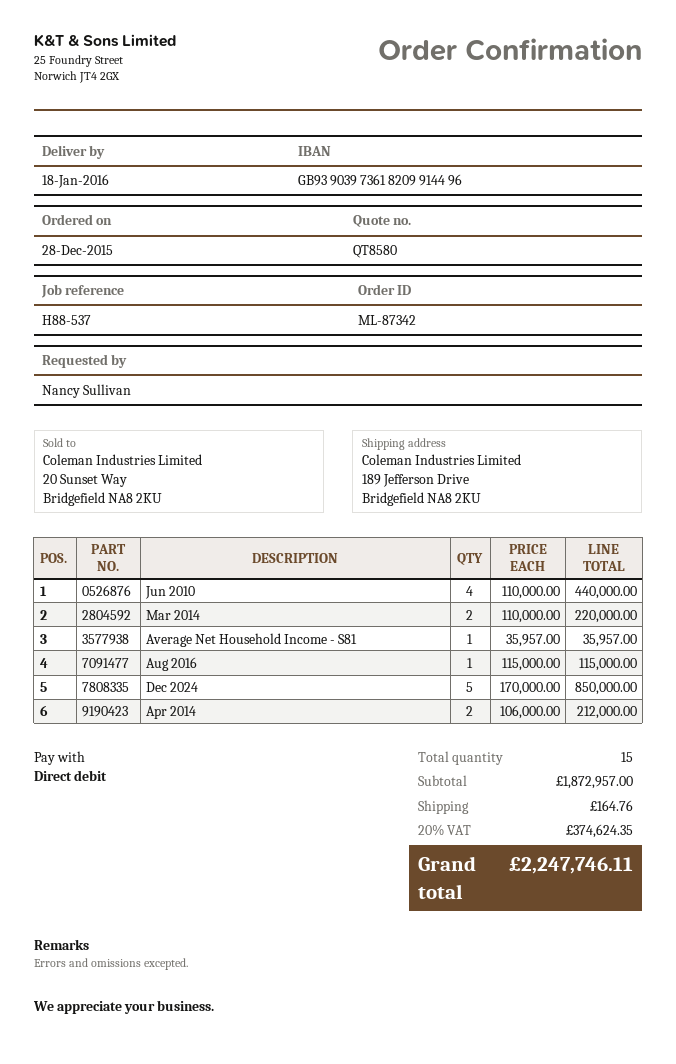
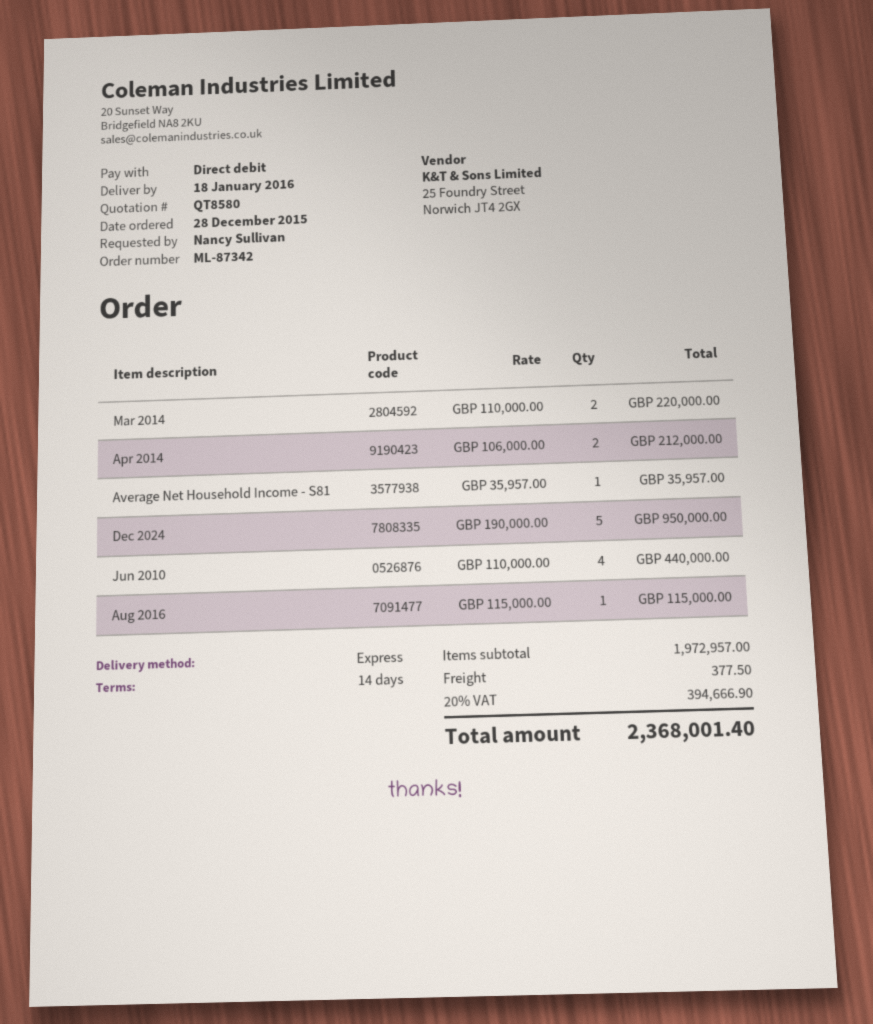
Dec 2024: 5 x 170000.00 = 850000.00 -> 5 x 190000.00 = 950000.00
subtotal: 1872957.00 -> 1972957.00
shipping: 164.76 -> 377.50
tax: 20% = 374624.35 -> 20% = 394666.90
total: 2247746.11 -> 2368001.40

